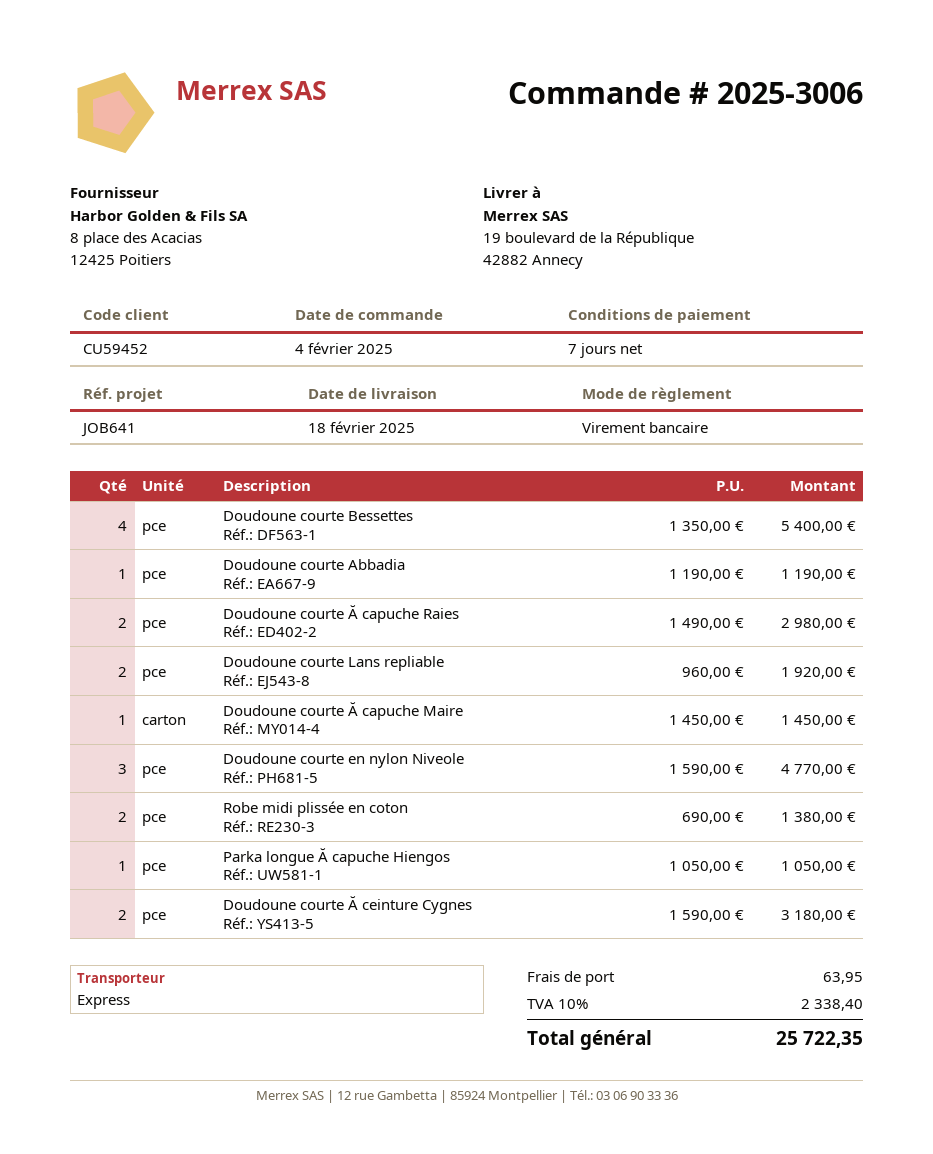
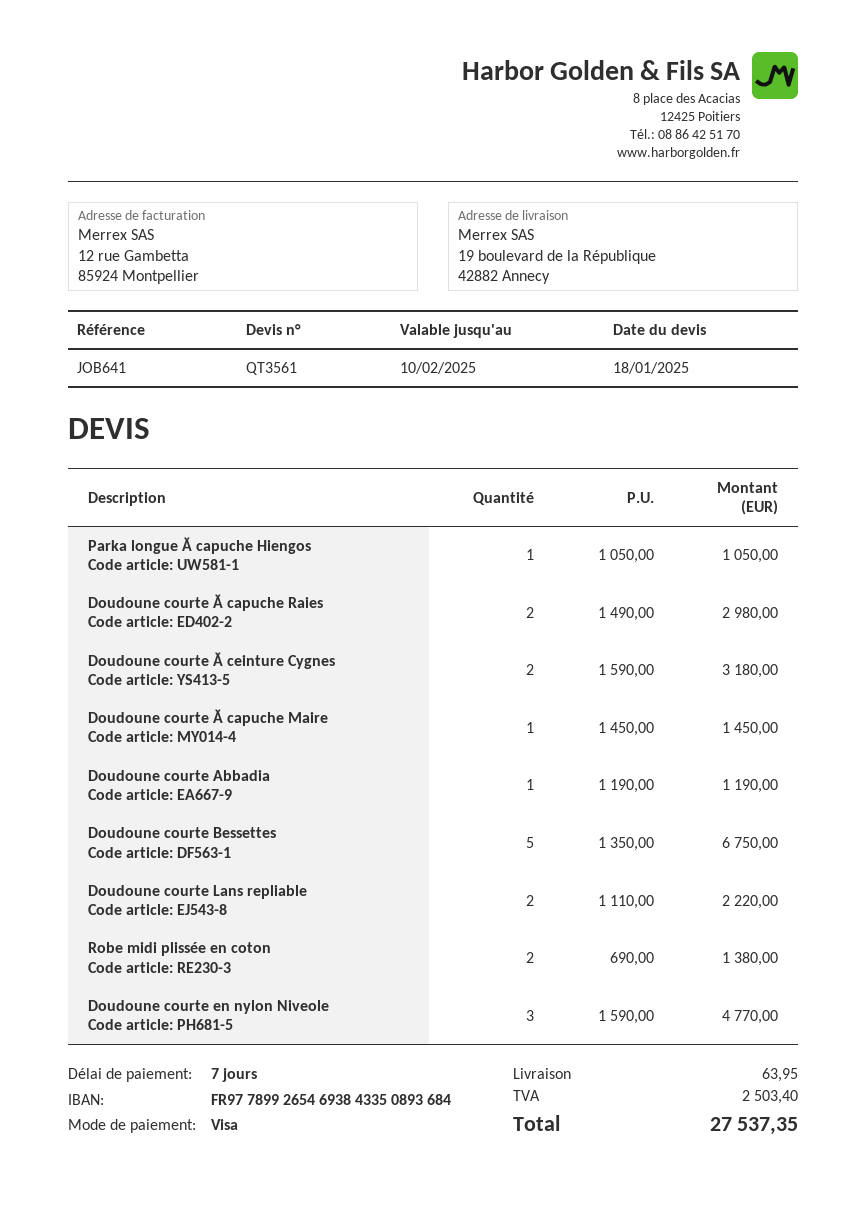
payment method: bank transfer -> Visa
Doudoune courte Bessettes: 4 x 1350.00 = 5400.00 -> 5 x 1350.00 = 6750.00
Doudoune courte Lans repliable: 2 x 960.00 = 1920.00 -> 2 x 1110.00 = 2220.00
tax: 2338.40 -> 2503.40
total: 25722.35 -> 27537.35

